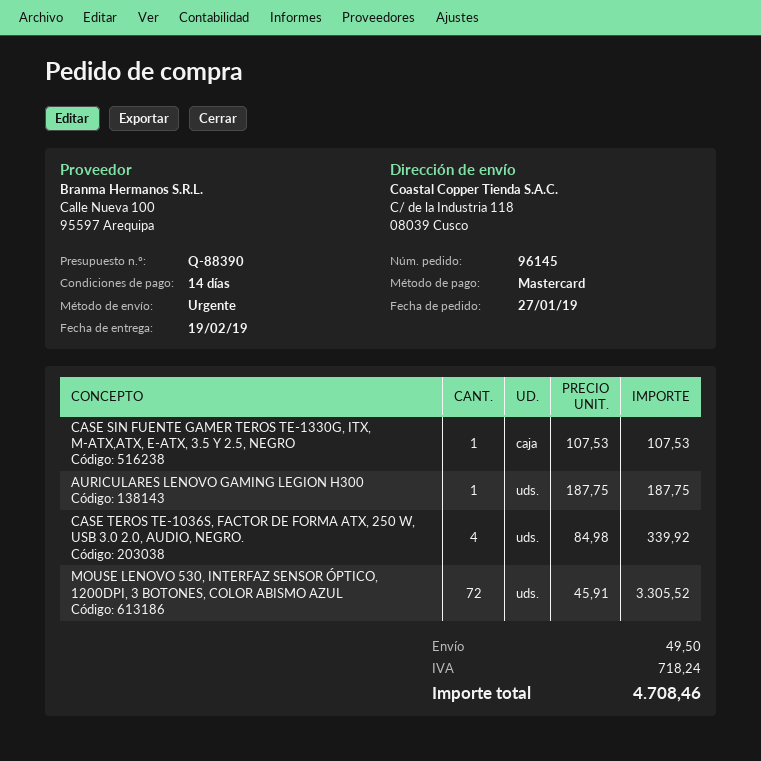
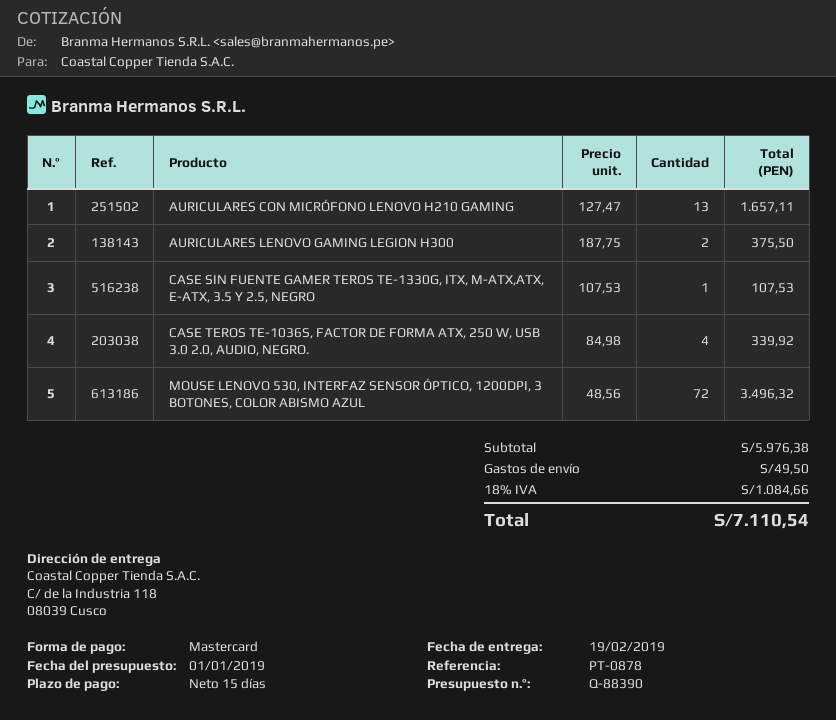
payment terms: 14 days -> 15 days
AURICULARES LENOVO GAMING LEGION H300: 1 x 187.75 = 187.75 -> 2 x 187.75 = 375.50
MOUSE LENOVO 530, INTERFAZ SENSOR ÓPTICO, 1200DPI, 3 BOTONES, COLOR ABISMO AZUL: 72 x 45.91 = 3305.52 -> 72 x 48.56 = 3496.32
AURICULARES CON MICRÓFONO LENOVO H210 GAMING: none -> 13 x 127.47 = 1657.11
tax: 718.24 -> 1084.66
total: 4708.46 -> 7110.54

